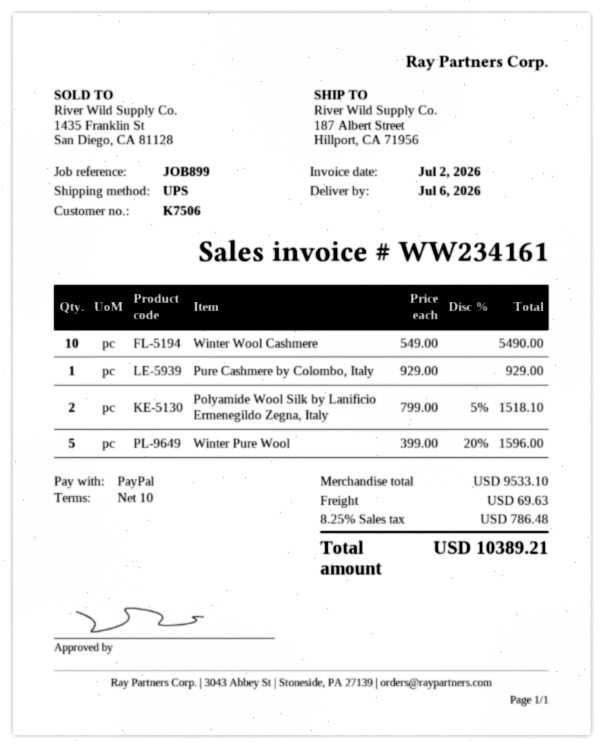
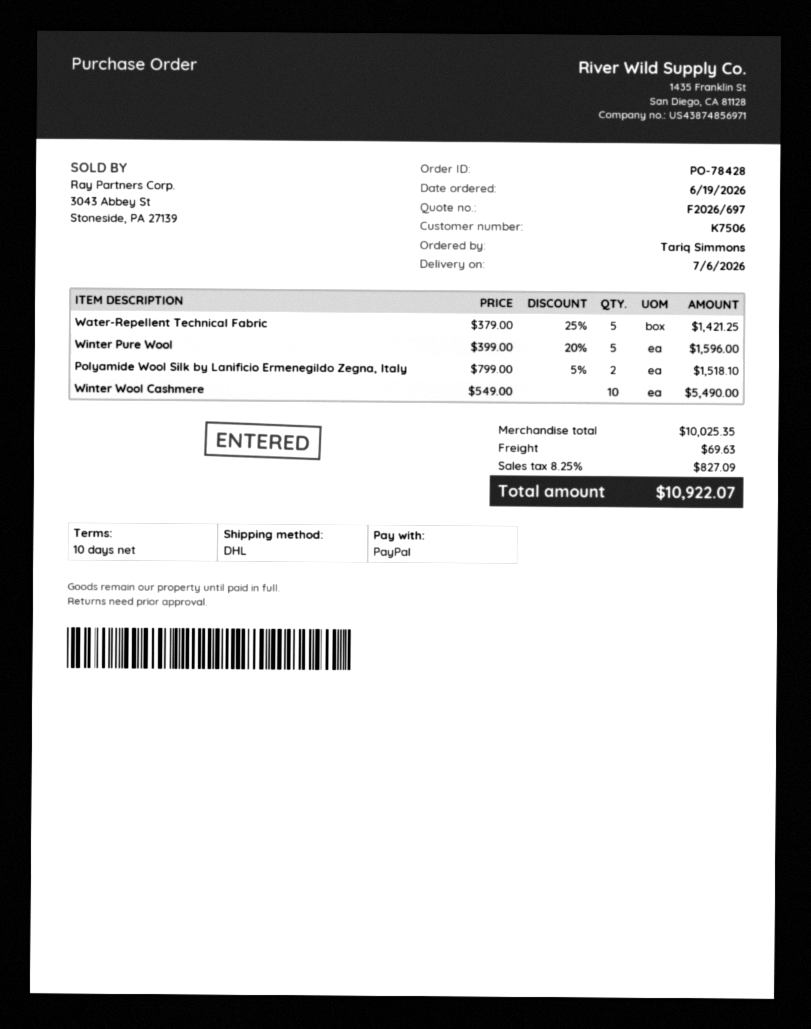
shipping method: UPS -> DHL
Pure Cashmere by Colombo, Italy: 1 x 929.00 = 929.00 -> none
Water-Repellent Technical Fabric: none -> 5 x 379.00 - 25% = 1421.25
subtotal: 9533.10 -> 10025.35
tax: 8.25% = 786.48 -> 8.25% = 827.09
total: 10389.21 -> 10922.07

